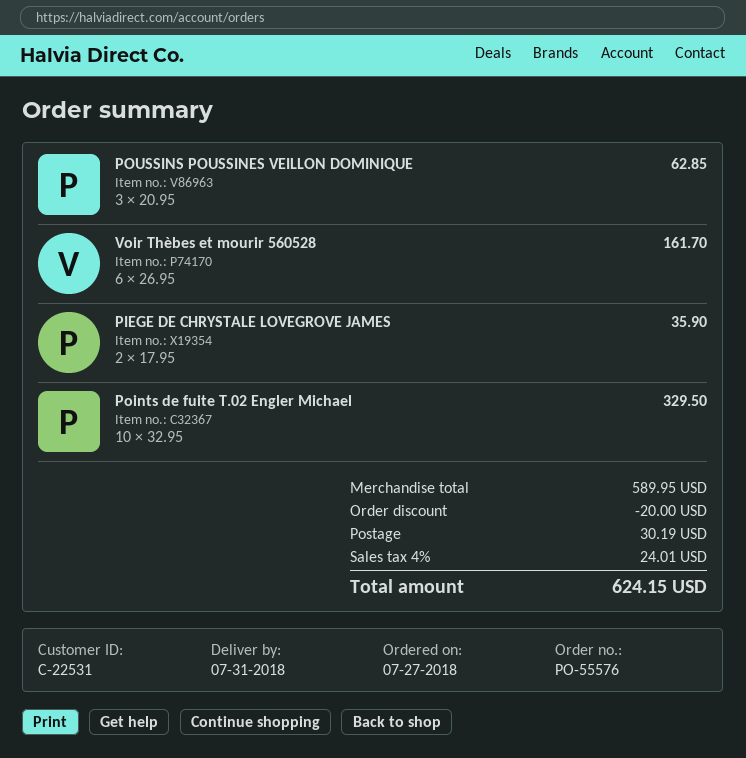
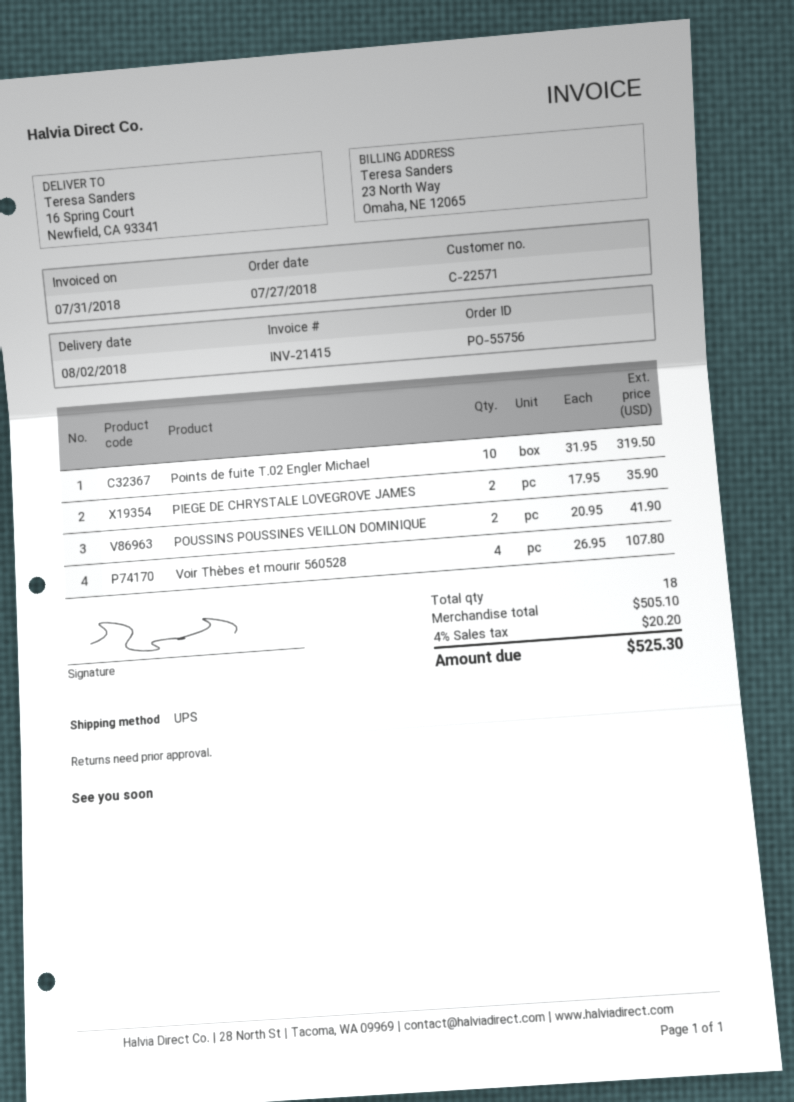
order number: PO-55576 -> PO-55756
delivery date: 2018-07-31 -> 2018-08-02
customer number: C-22531 -> C-22571
POUSSINS POUSSINES VEILLON DOMINIQUE: 3 x 20.95 = 62.85 -> 2 x 20.95 = 41.90
Voir Thèbes et mourir 560528: 6 x 26.95 = 161.70 -> 4 x 26.95 = 107.80
Points de fuite T.02 Engler Michael: 10 x 32.95 = 329.50 -> 10 x 31.95 = 319.50
subtotal: 589.95 -> 505.10
discount: 20.00 -> none
shipping: 30.19 -> none
tax: 4% = 24.01 -> 4% = 20.20
total: 624.15 -> 525.30

